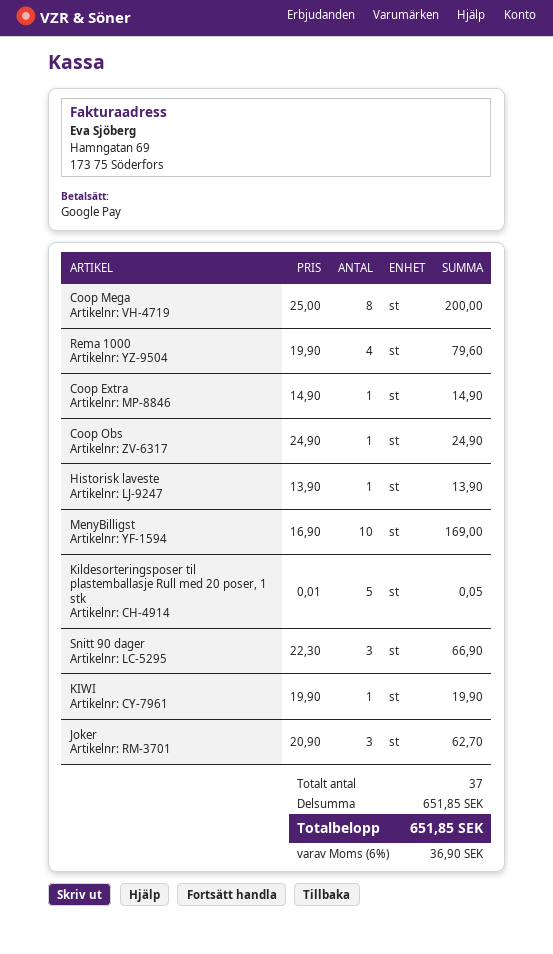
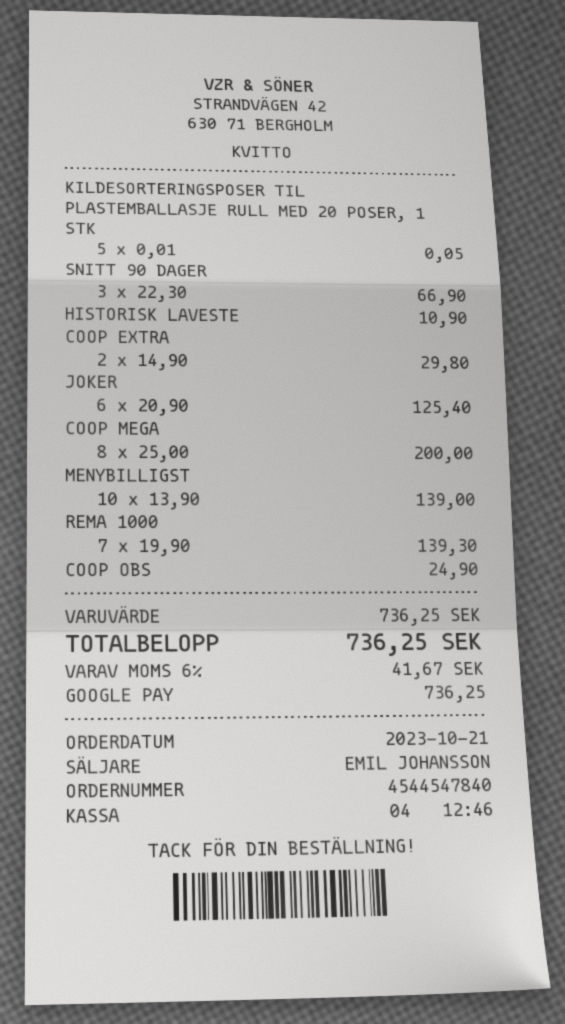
Rema 1000: 4 x 19.90 = 79.60 -> 7 x 19.90 = 139.30
Coop Extra: 1 x 14.90 = 14.90 -> 2 x 14.90 = 29.80
Historisk laveste: 1 x 13.90 = 13.90 -> 1 x 10.90 = 10.90
MenyBilligst: 10 x 16.90 = 169.00 -> 10 x 13.90 = 139.00
KIWI: 1 x 19.90 = 19.90 -> none
Joker: 3 x 20.90 = 62.70 -> 6 x 20.90 = 125.40
subtotal: 651.85 -> 736.25
tax: 6% = 36.90 -> 6% = 41.67
total: 651.85 -> 736.25

